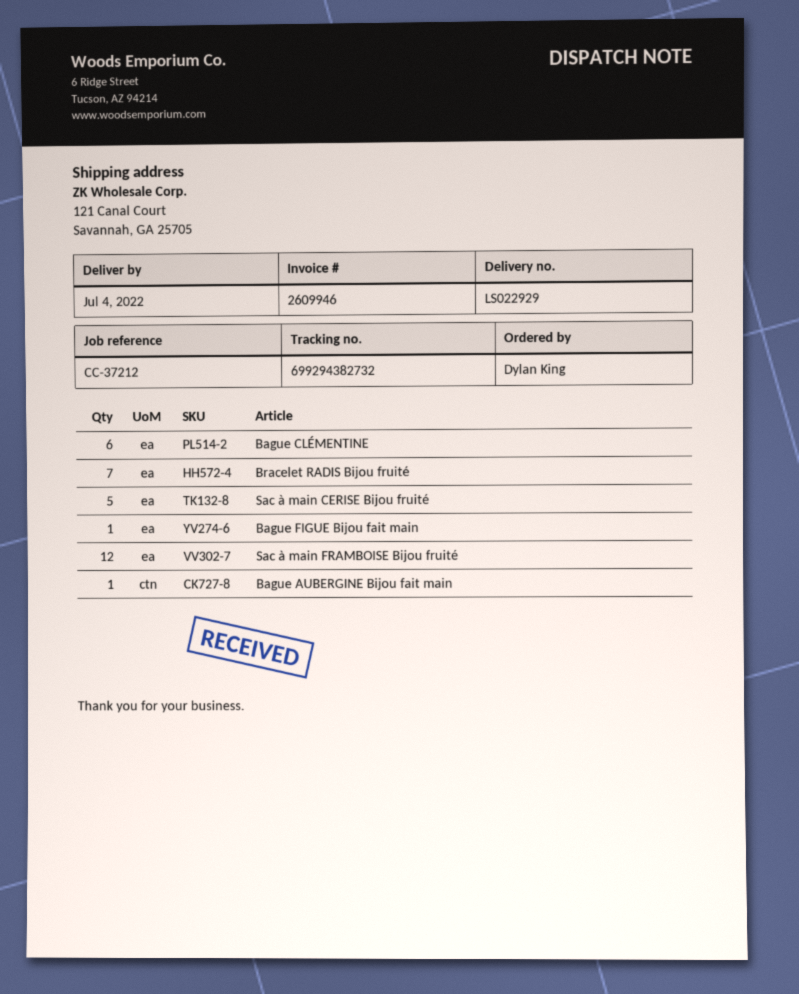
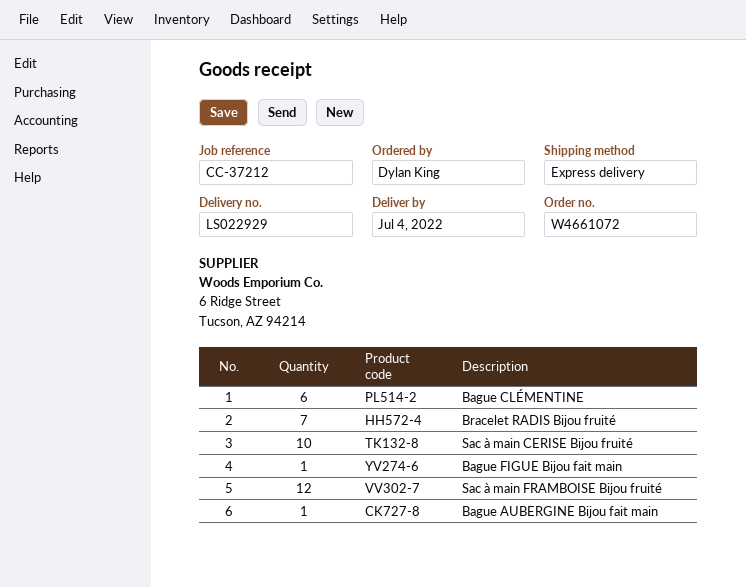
Sac à main CERISE Bijou fruité: 5 -> 10

